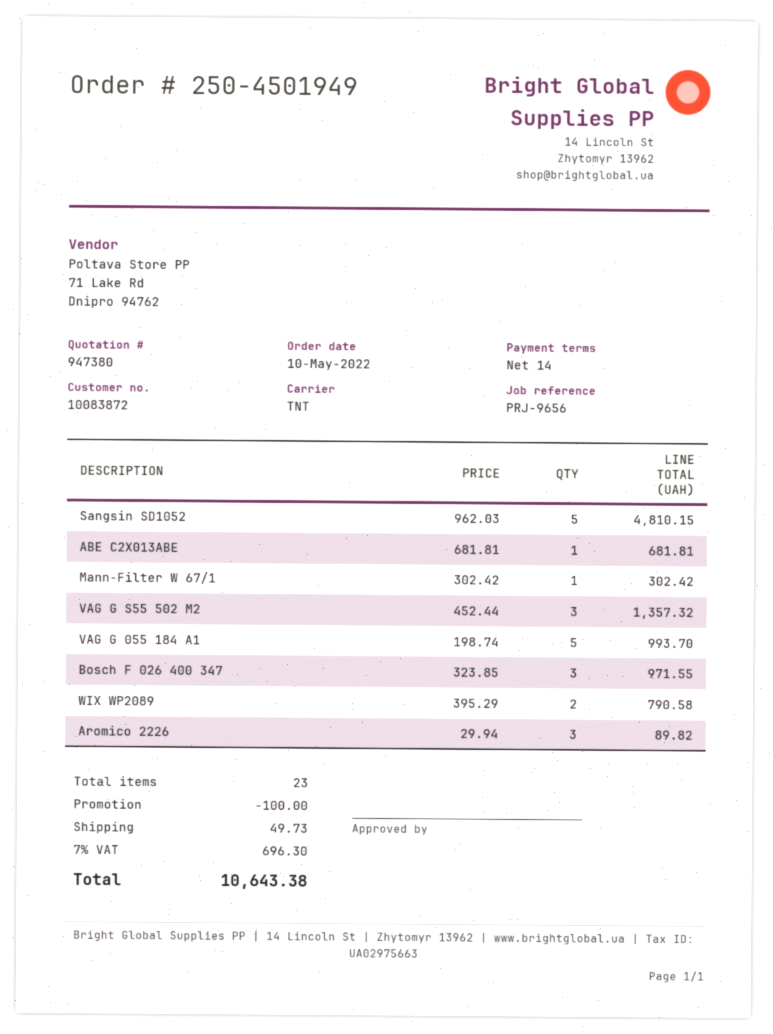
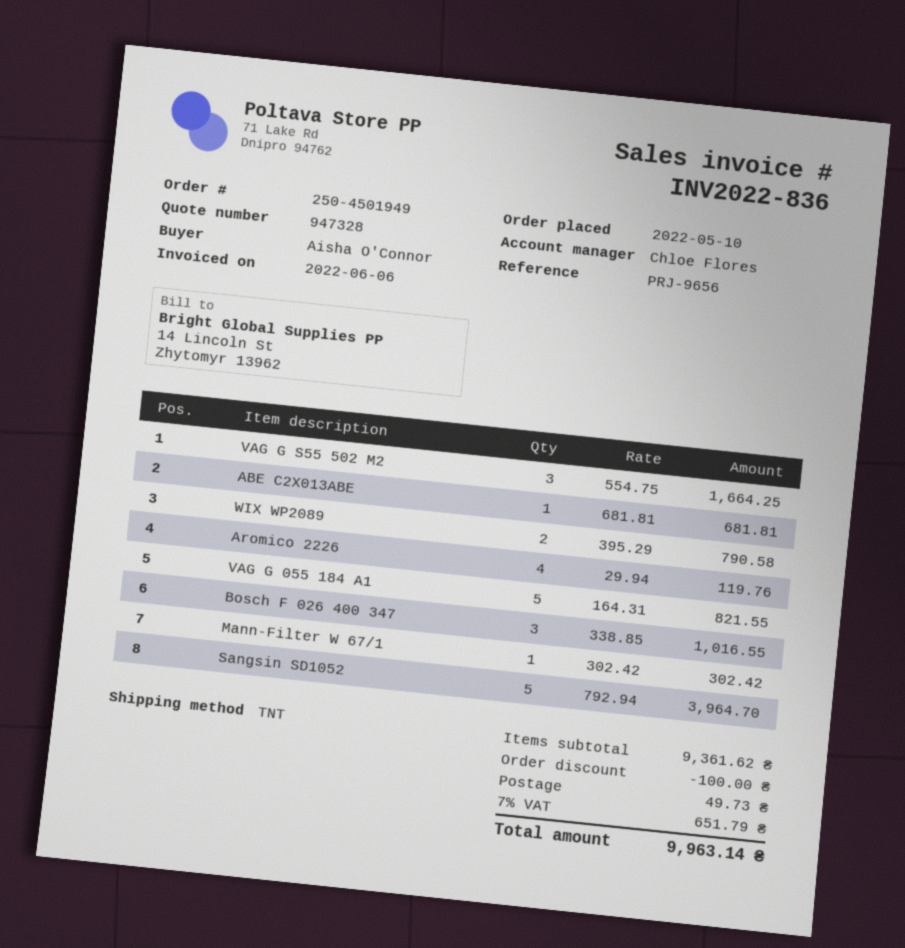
quote number: 947380 -> 947328
Sangsin SD1052: 5 x 962.03 = 4810.15 -> 5 x 792.94 = 3964.70
VAG G S55 502 M2: 3 x 452.44 = 1357.32 -> 3 x 554.75 = 1664.25
VAG G 055 184 A1: 5 x 198.74 = 993.70 -> 5 x 164.31 = 821.55
Bosch F 026 400 347: 3 x 323.85 = 971.55 -> 3 x 338.85 = 1016.55
Aromico 2226: 3 x 29.94 = 89.82 -> 4 x 29.94 = 119.76
tax: 7% = 696.30 -> 7% = 651.79
total: 10643.38 -> 9963.14

